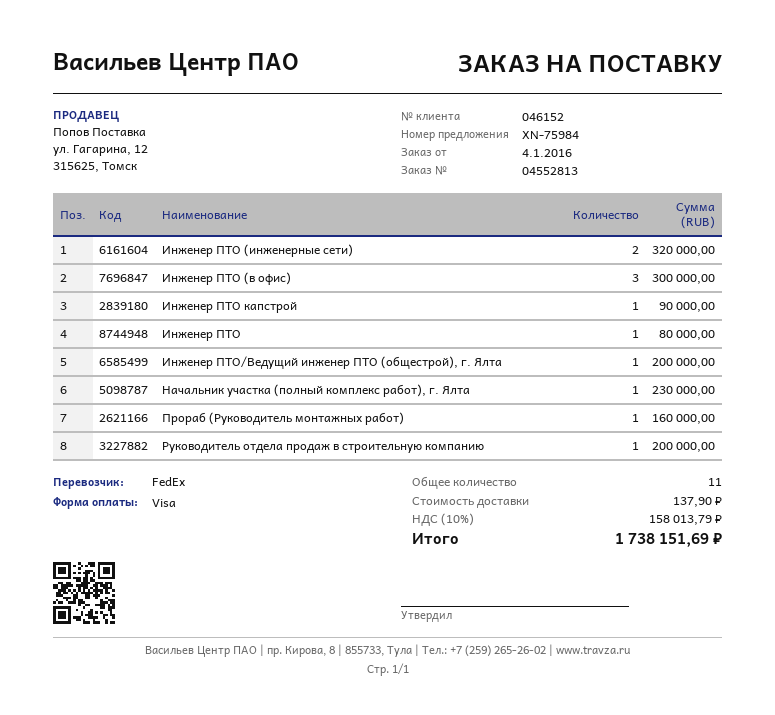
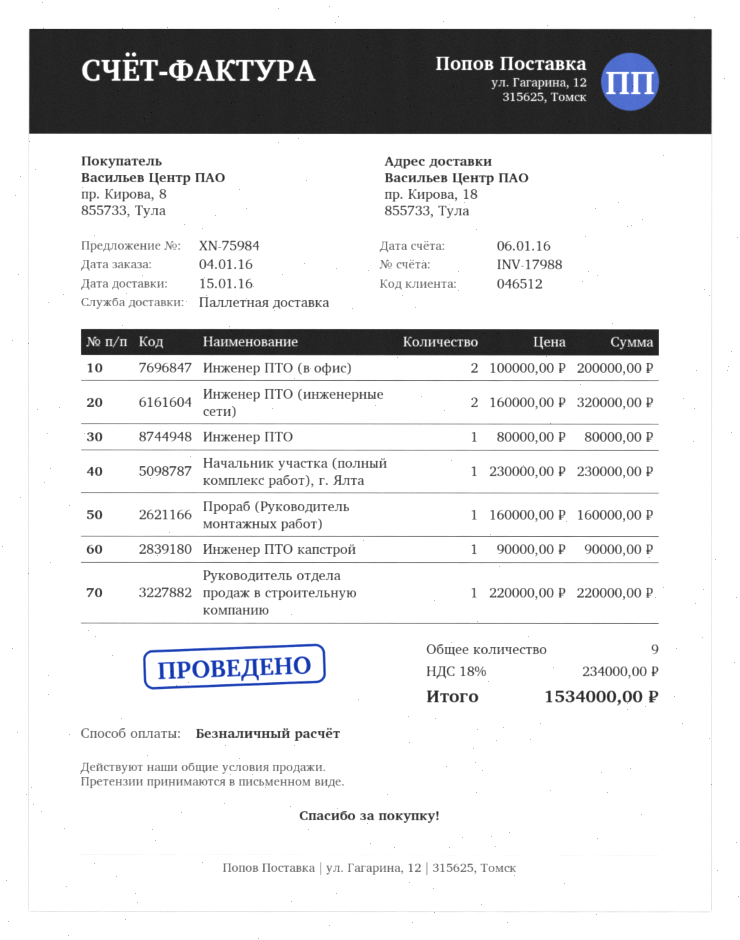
customer number: 046152 -> 046512
payment method: Visa -> bank transfer
shipping method: FedEx -> pallet freight
Инженер ПТО (в офис): 3 for 300000.00 -> 2 for 200000.00
Инженер ПТО/Ведущий инженер ПТО (общестрой), г. Ялта: 1 for 200000.00 -> none
Руководитель отдела продаж в строительную компанию: 1 for 200000.00 -> 1 for 220000.00
total quantity: 11 -> 9
shipping: 137.90 -> none
tax: 10% = 158013.79 -> 18% = 234000.00
total: 1738151.69 -> 1534000.00

